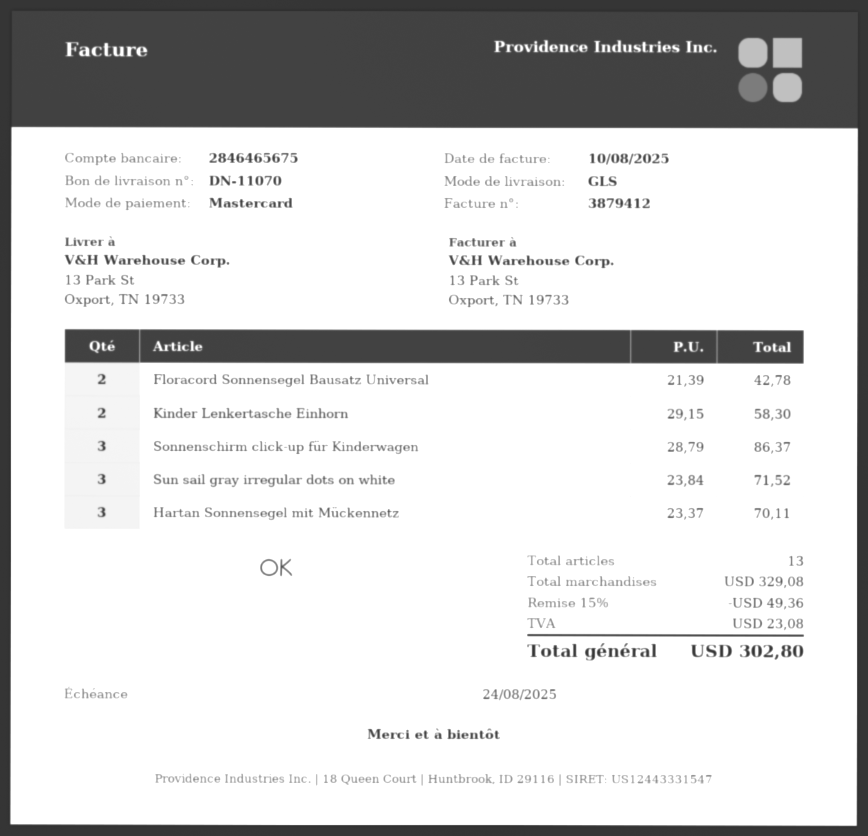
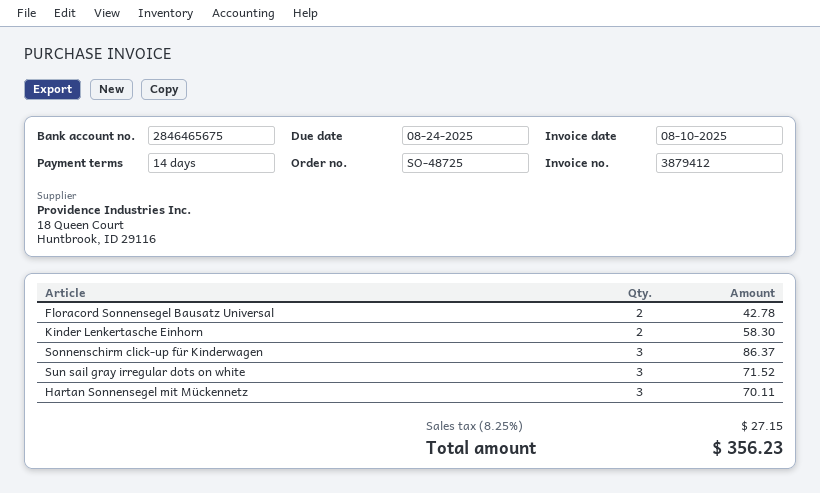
discount: 15% = 49.36 -> none
tax: 23.08 -> 27.15
total: 302.80 -> 356.23

